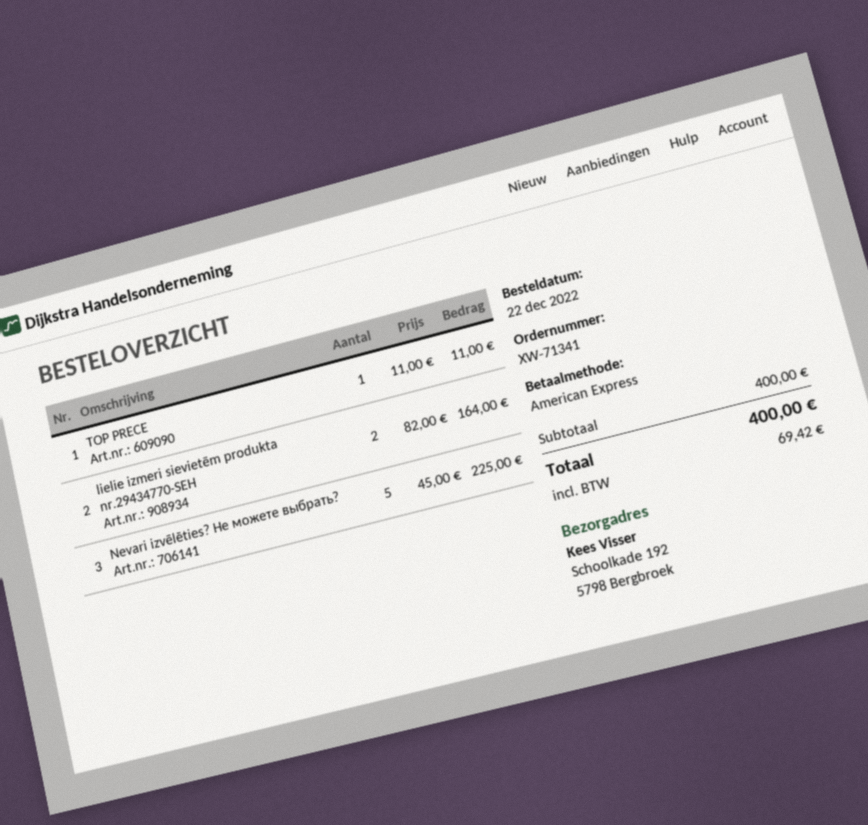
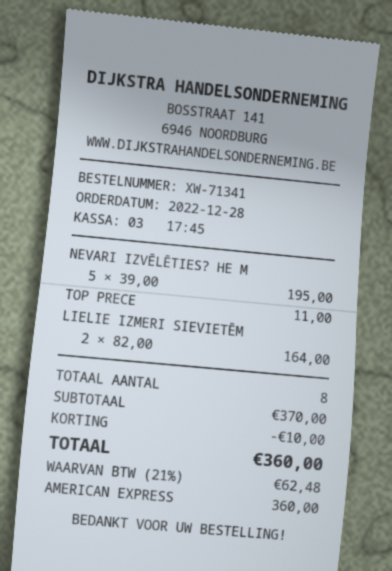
order date: 2022-12-22 -> 2022-12-28
Nevari izvēlēties? Не можете выбрать?: 5 x 45.00 = 225.00 -> 5 x 39.00 = 195.00
subtotal: 400.00 -> 370.00
discount: none -> 10.00
tax: 69.42 -> 62.48
total: 400.00 -> 360.00

